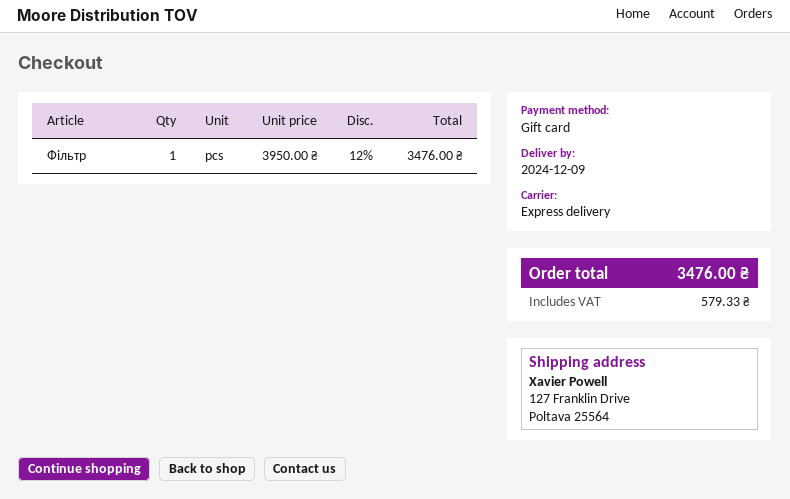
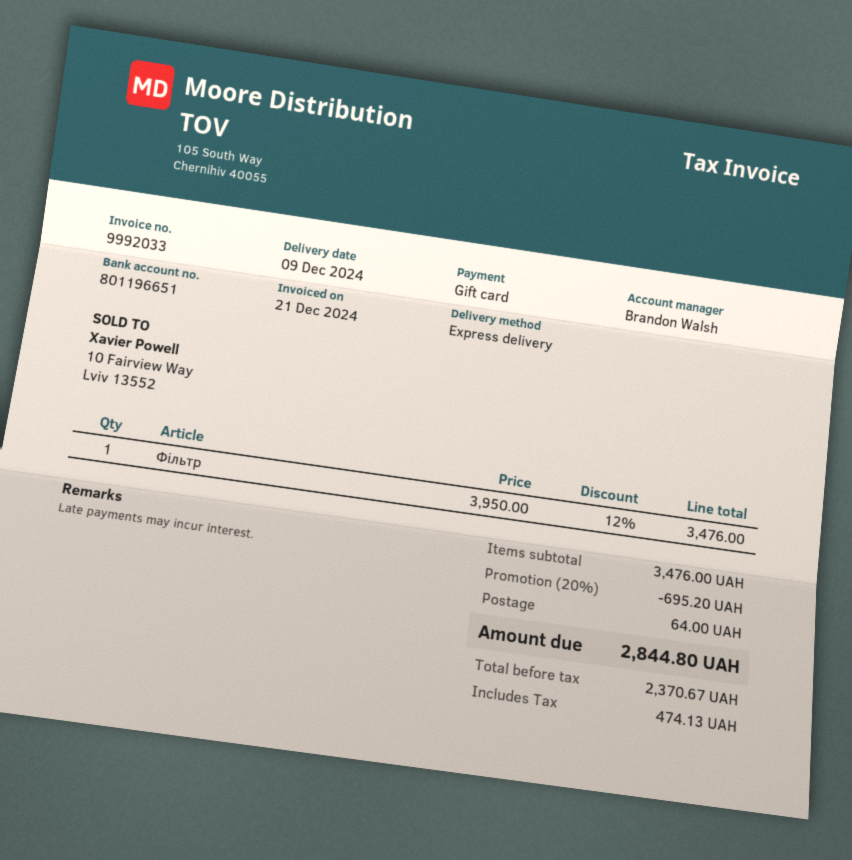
discount: none -> 20% = 695.20
shipping: none -> 64.00
tax: 579.33 -> 474.13
total: 3476.00 -> 2844.80

